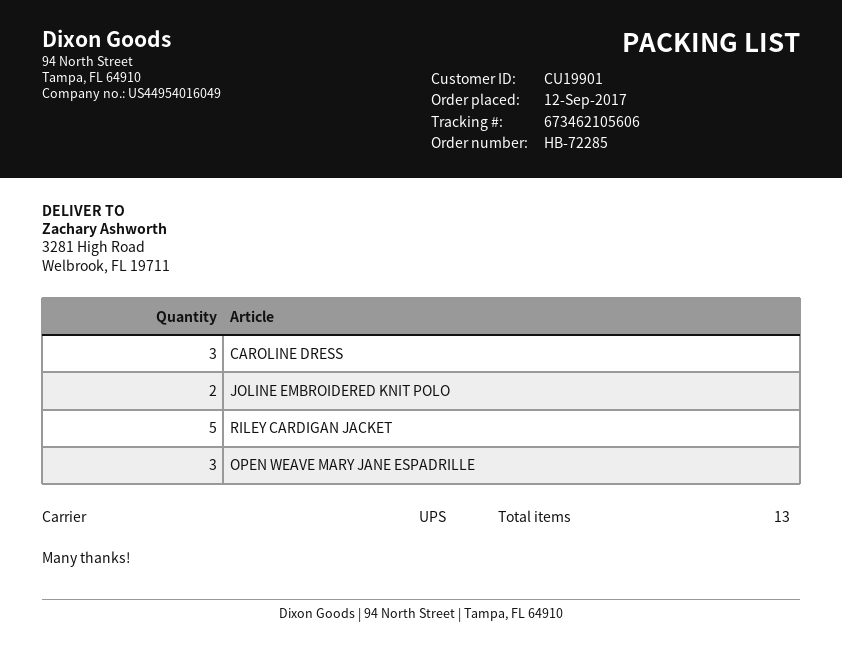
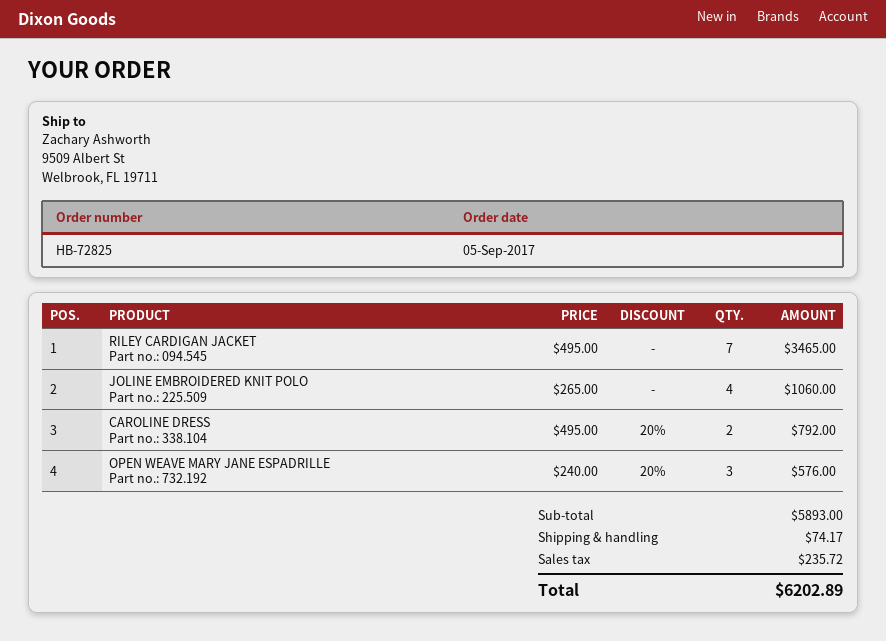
order number: HB-72285 -> HB-72825
order date: 2017-09-12 -> 2017-09-05
ship to: 3281 High Road, Welbrook, FL 19711 -> 9509 Albert St, Welbrook, FL 19711
CAROLINE DRESS: 3 -> 2
JOLINE EMBROIDERED KNIT POLO: 2 -> 4
RILEY CARDIGAN JACKET: 5 -> 7

